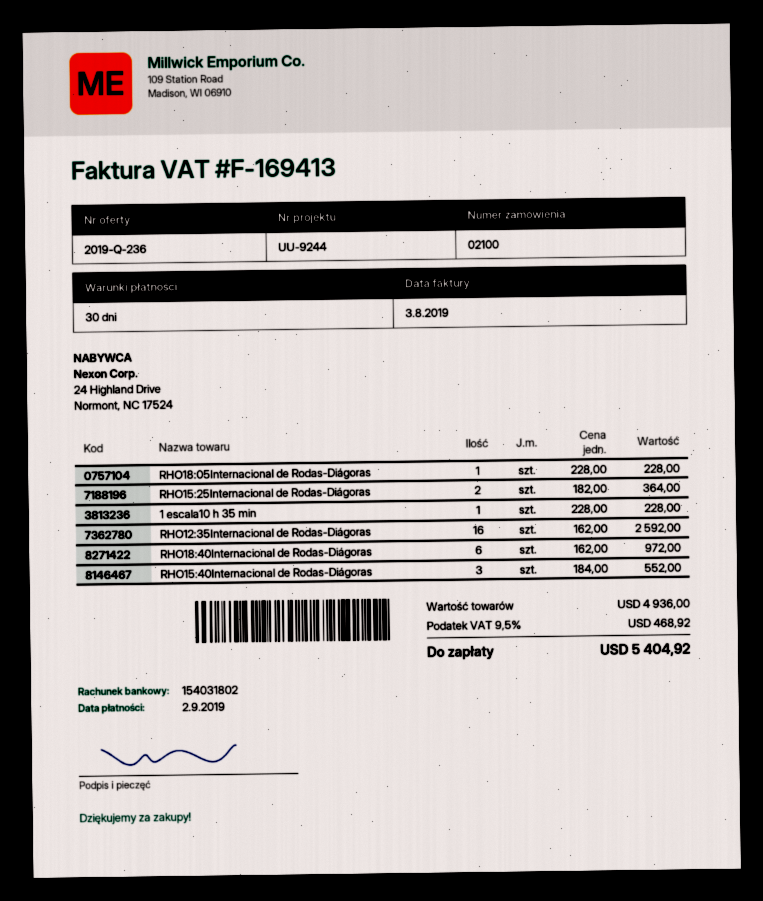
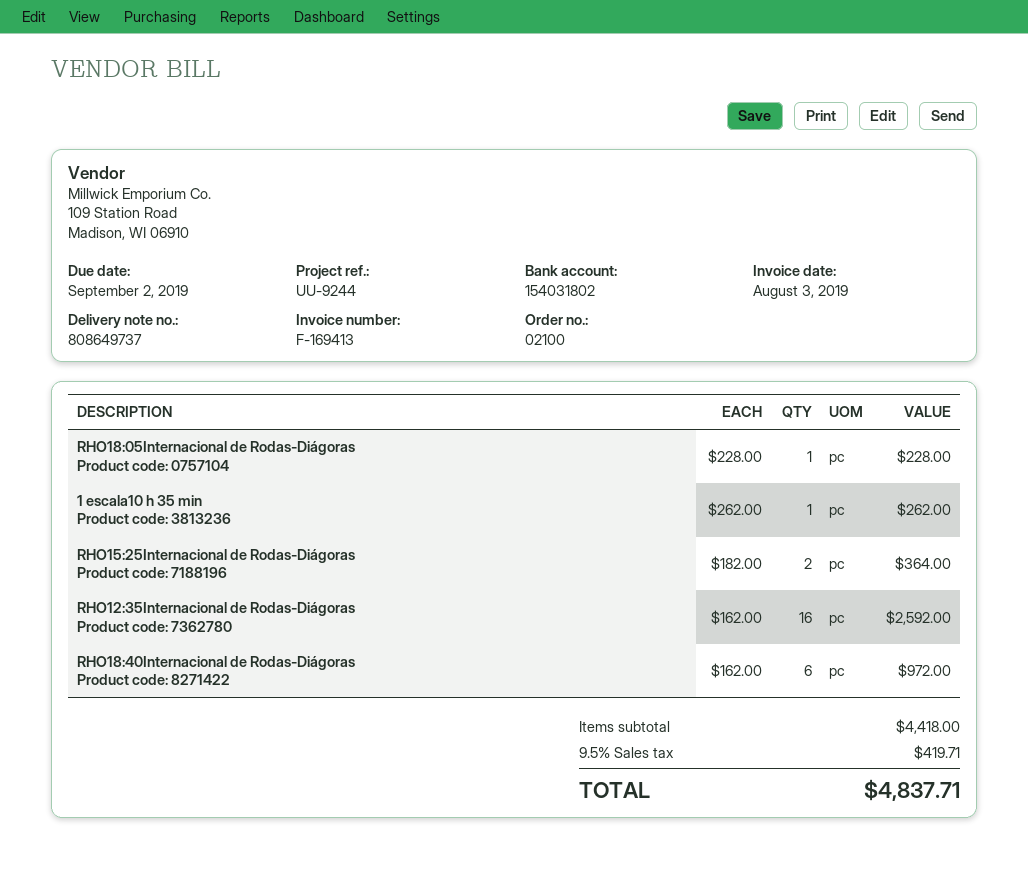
1 escala10 h 35 min: 1 x 228.00 = 228.00 -> 1 x 262.00 = 262.00
RHO15:40Internacional de Rodas-Diágoras: 3 x 184.00 = 552.00 -> none
subtotal: 4936.00 -> 4418.00
tax: 9.5% = 468.92 -> 9.5% = 419.71
total: 5404.92 -> 4837.71

